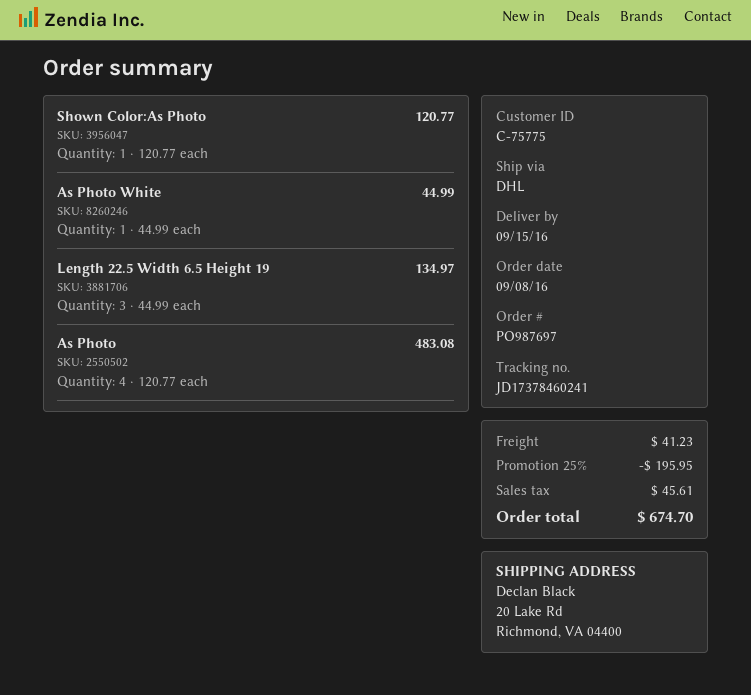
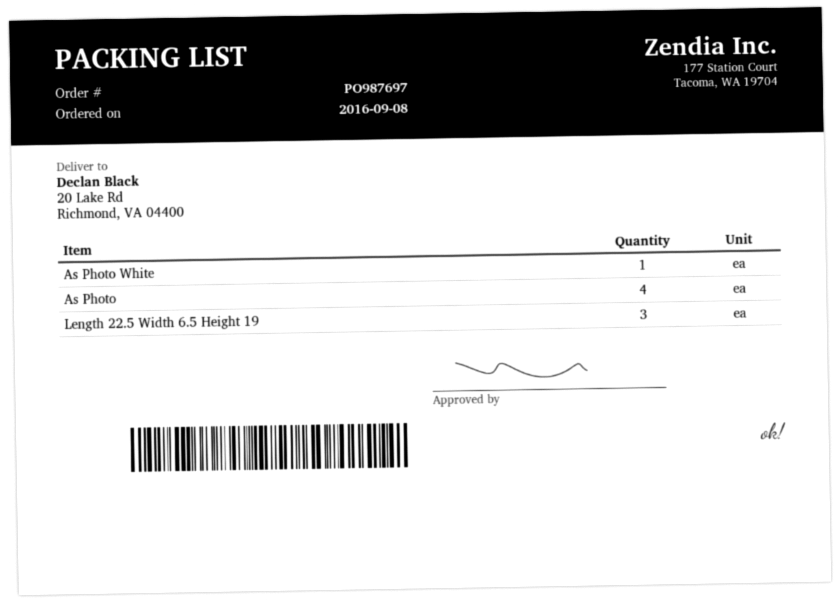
Shown Color:As Photo: 1 -> none

